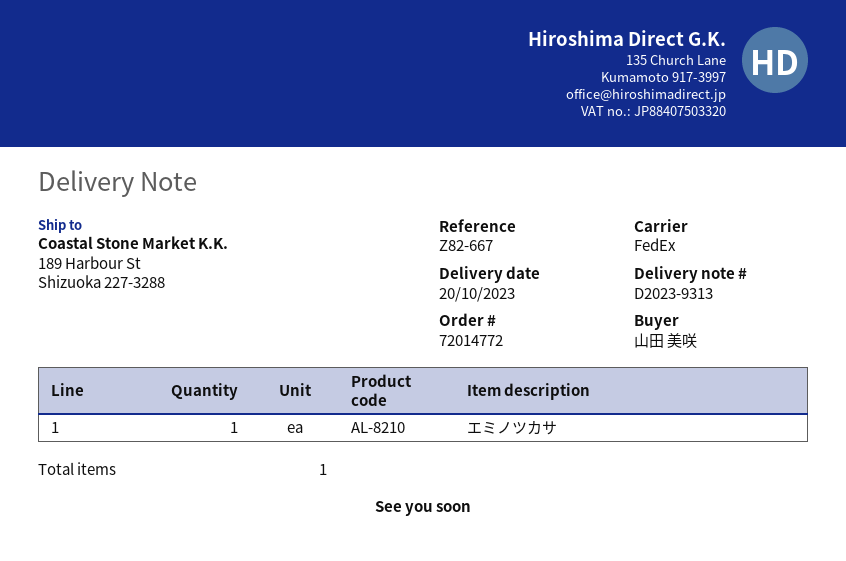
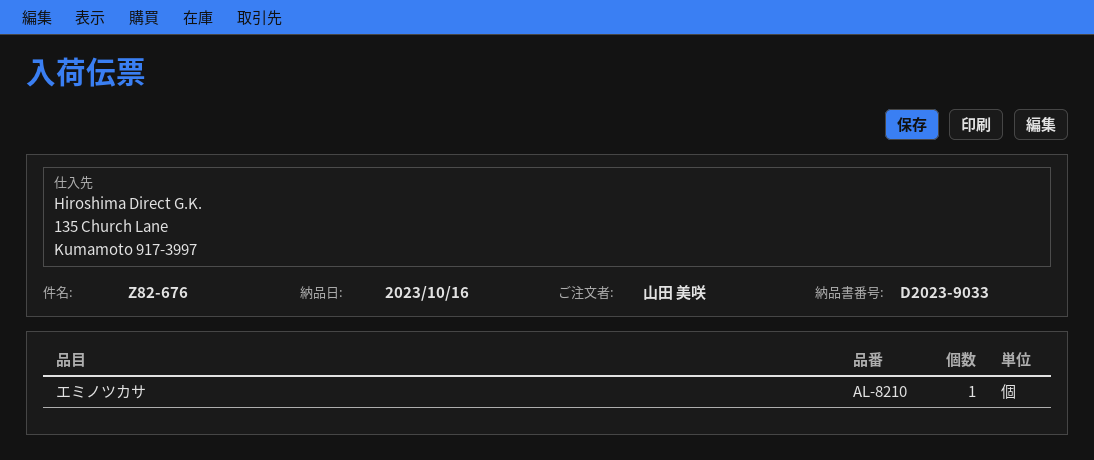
delivery note number: D2023-9313 -> D2023-9033
delivery date: 2023-10-20 -> 2023-10-16
reference: Z82-667 -> Z82-676

